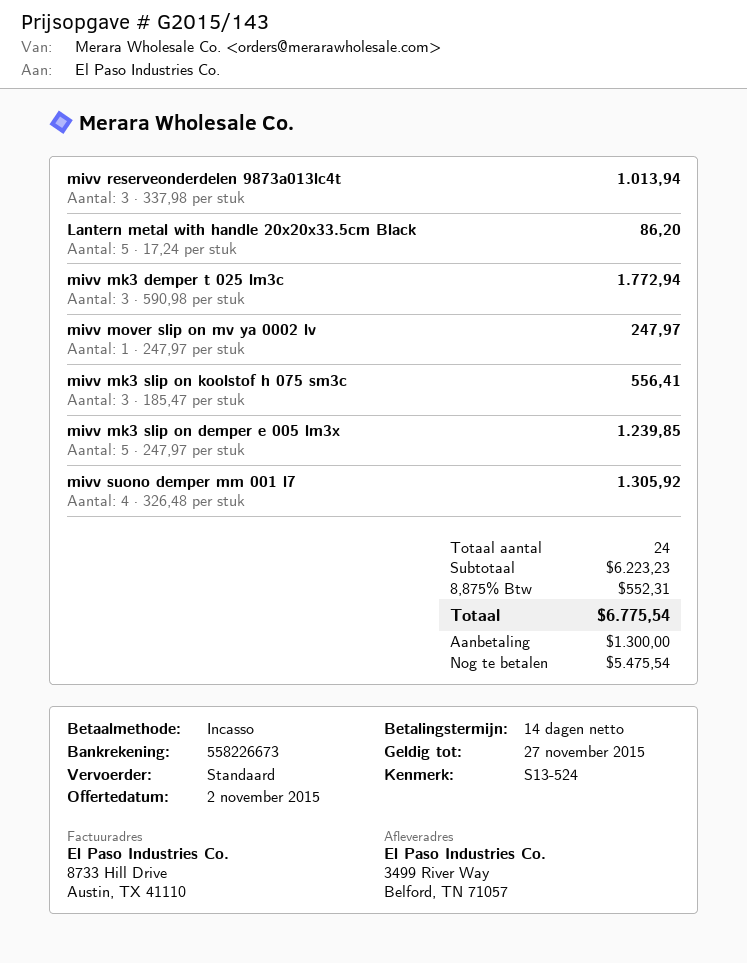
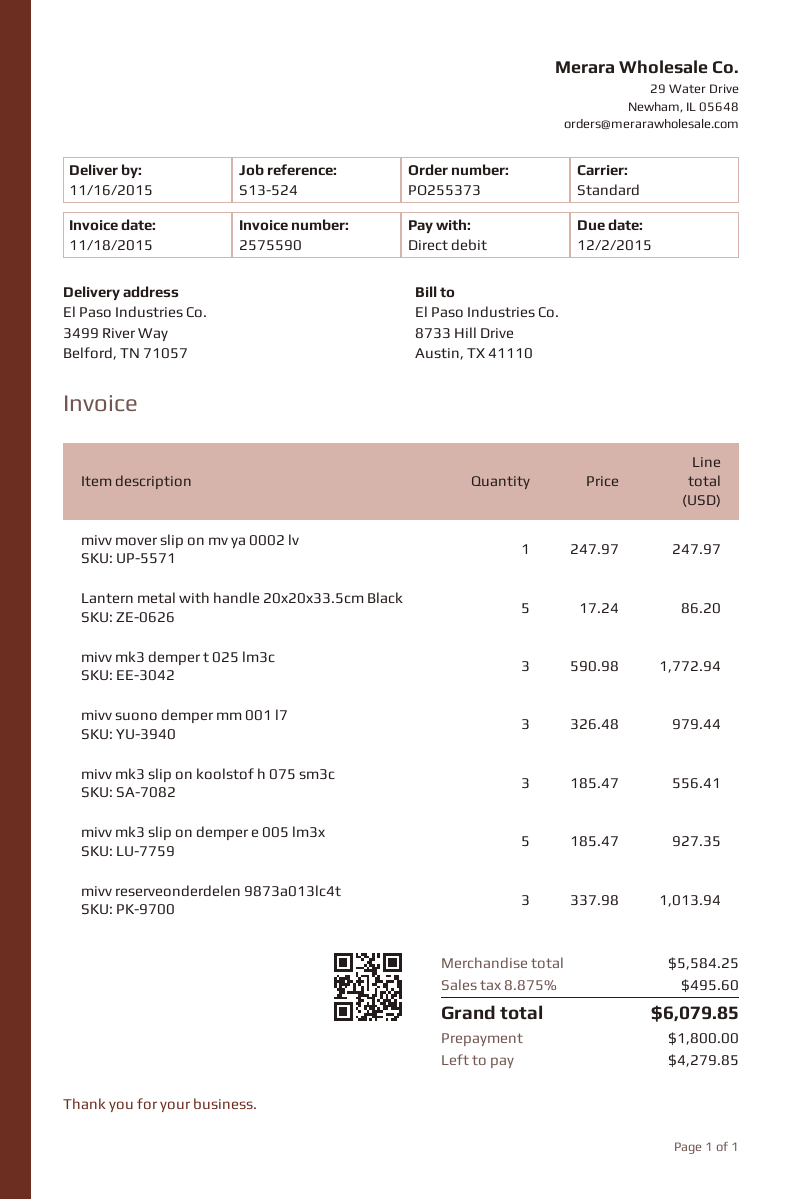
mivv mk3 slip on demper e 005 lm3x: 5 x 247.97 = 1239.85 -> 5 x 185.47 = 927.35
mivv suono demper mm 001 l7: 4 x 326.48 = 1305.92 -> 3 x 326.48 = 979.44
subtotal: 6223.23 -> 5584.25
tax: 8.875% = 552.31 -> 8.875% = 495.60
total: 6775.54 -> 6079.85
deposit: 1300.00 -> 1800.00
balance: 5475.54 -> 4279.85

